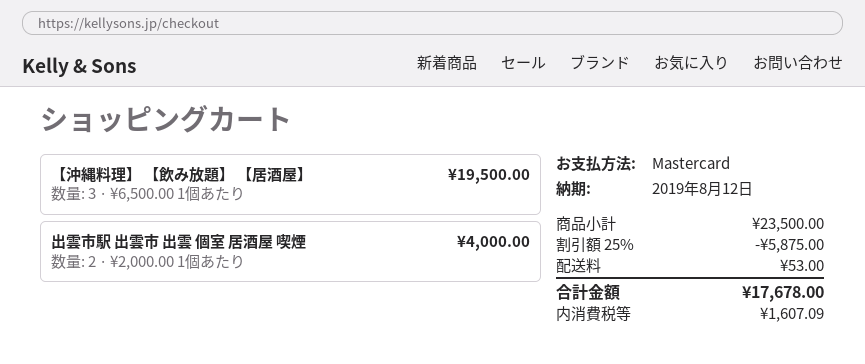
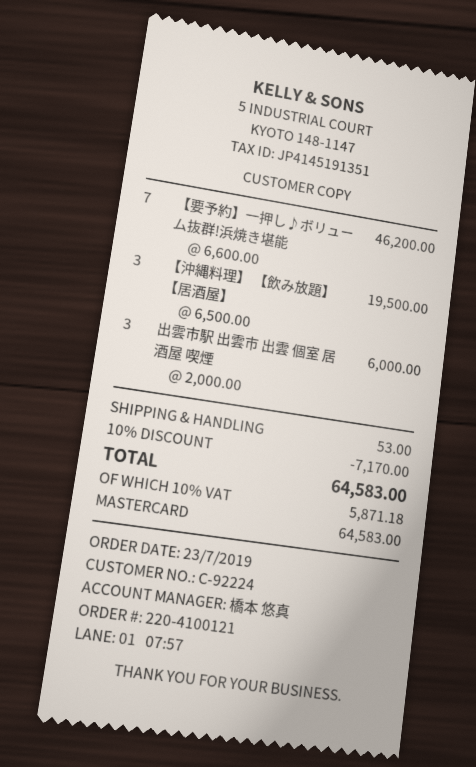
出雲市駅 出雲市 出雲 個室 居酒屋 喫煙: 2 x 2000.00 = 4000.00 -> 3 x 2000.00 = 6000.00
【要予約】一押し♪ボリューム抜群!浜焼き堪能: none -> 7 x 6600.00 = 46200.00
discount: 25% = 5875.00 -> 10% = 7170.00
tax: 1607.09 -> 5871.18
total: 17678.00 -> 64583.00

